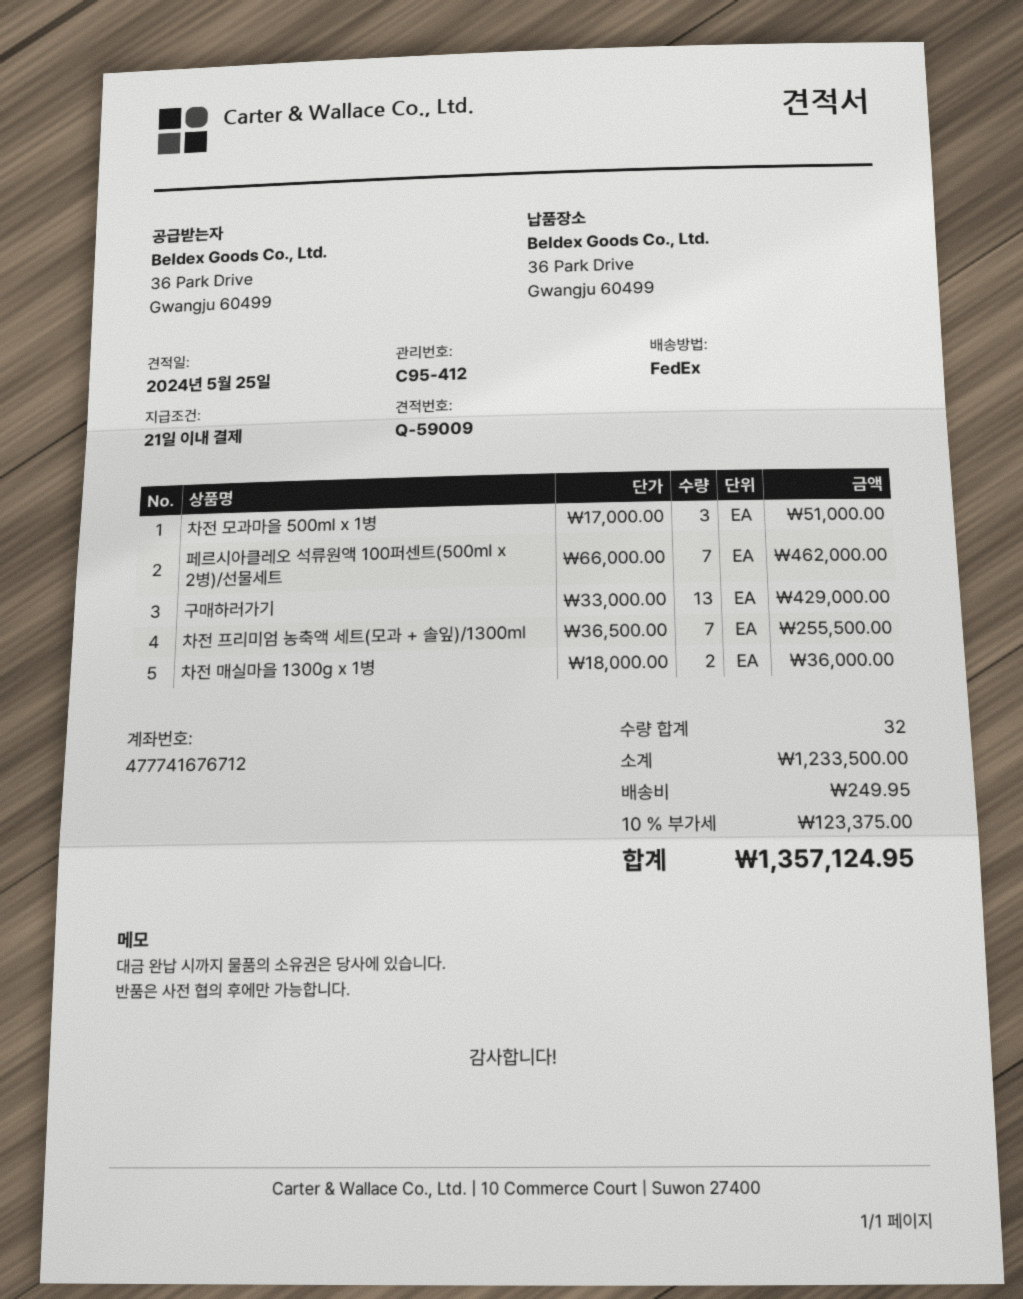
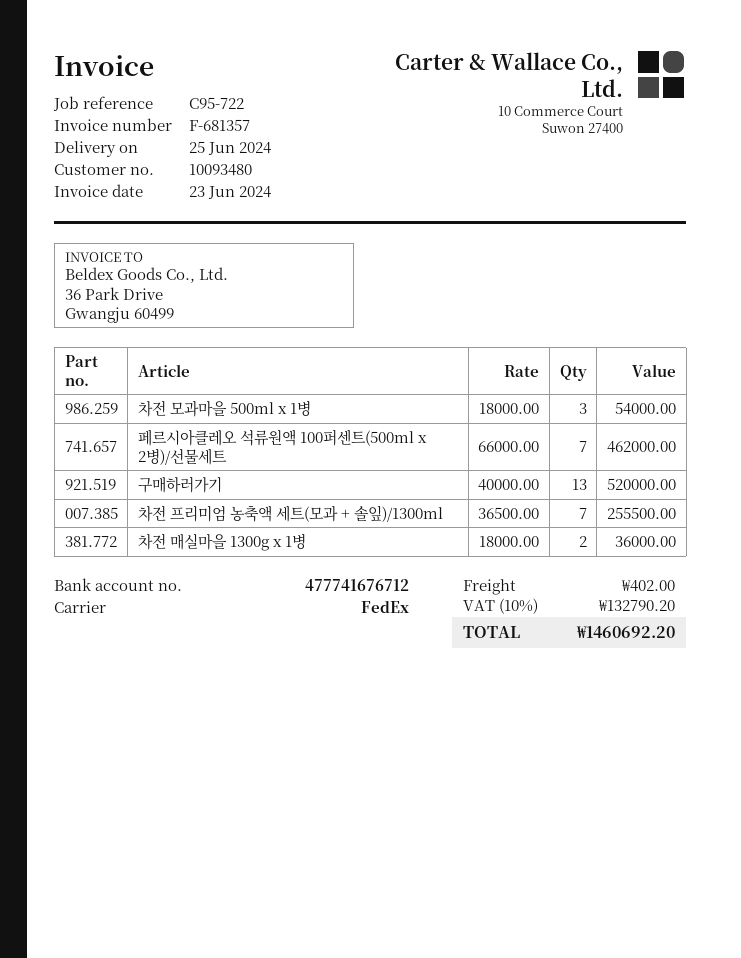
reference: C95-412 -> C95-722
차전 모과마을 500ml x 1병: 3 x 17000.00 = 51000.00 -> 3 x 18000.00 = 54000.00
구매하러가기: 13 x 33000.00 = 429000.00 -> 13 x 40000.00 = 520000.00
shipping: 249.95 -> 402.00
tax: 10% = 123375.00 -> 10% = 132790.20
total: 1357124.95 -> 1460692.20

